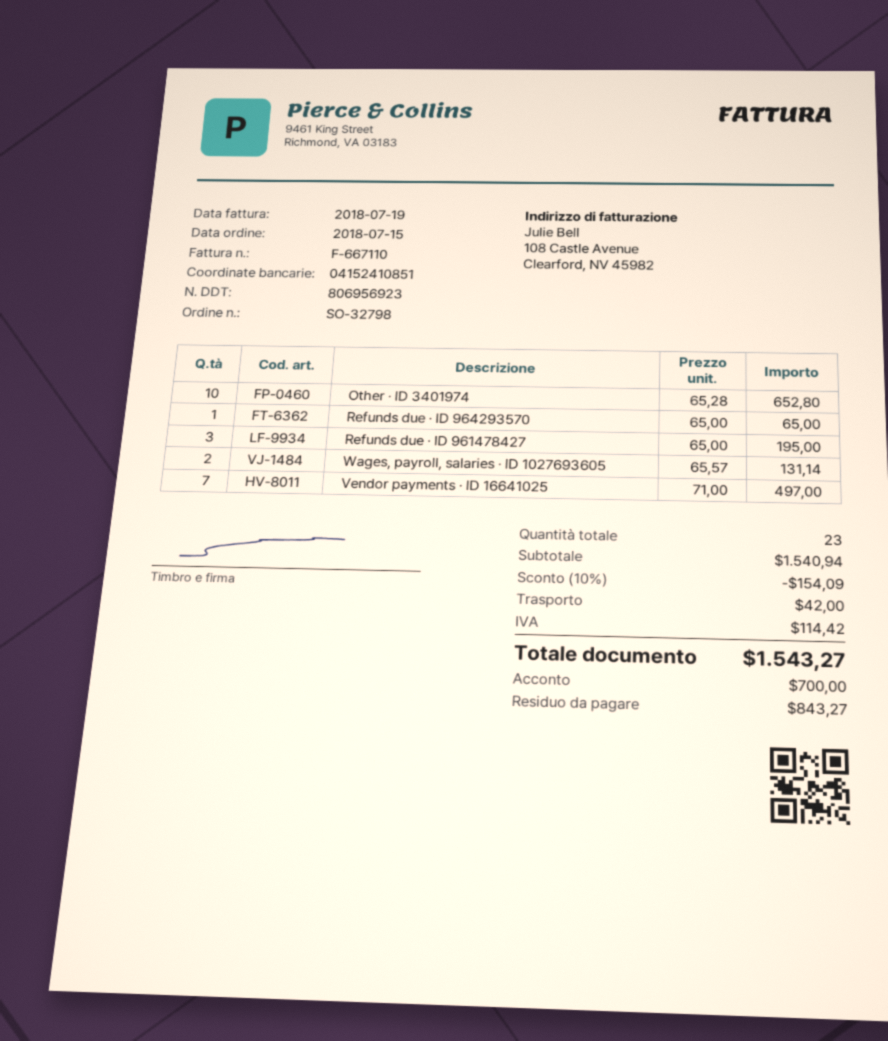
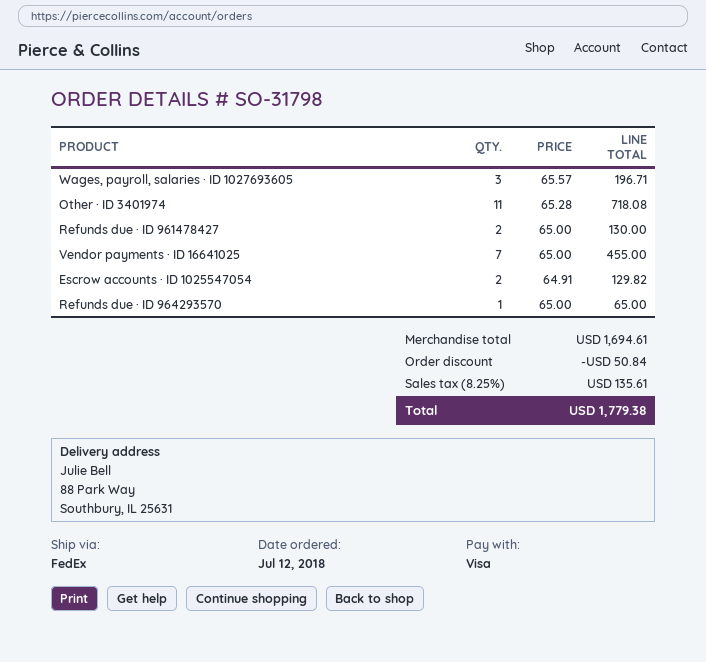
order number: SO-32798 -> SO-31798
order date: 2018-07-15 -> 2018-07-12
Other · ID 3401974: 10 x 65.28 = 652.80 -> 11 x 65.28 = 718.08
Refunds due · ID 961478427: 3 x 65.00 = 195.00 -> 2 x 65.00 = 130.00
Wages, payroll, salaries · ID 1027693605: 2 x 65.57 = 131.14 -> 3 x 65.57 = 196.71
Vendor payments · ID 16641025: 7 x 71.00 = 497.00 -> 7 x 65.00 = 455.00
Escrow accounts · ID 1025547054: none -> 2 x 64.91 = 129.82
subtotal: 1540.94 -> 1694.61
discount: 154.09 -> 50.84
shipping: 42.00 -> none
tax: 114.42 -> 135.61
total: 1543.27 -> 1779.38

